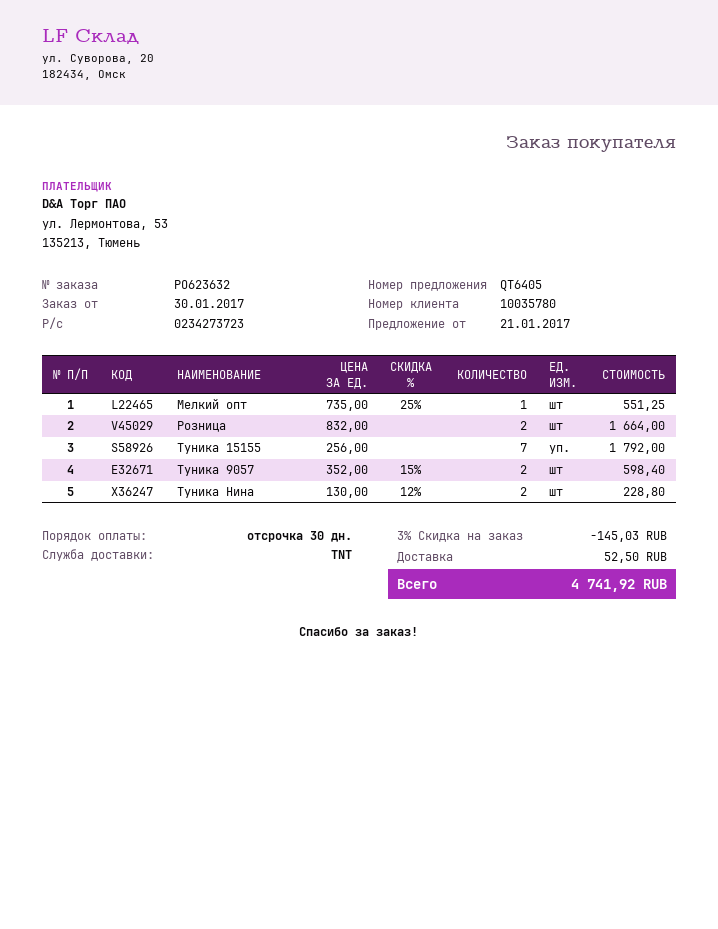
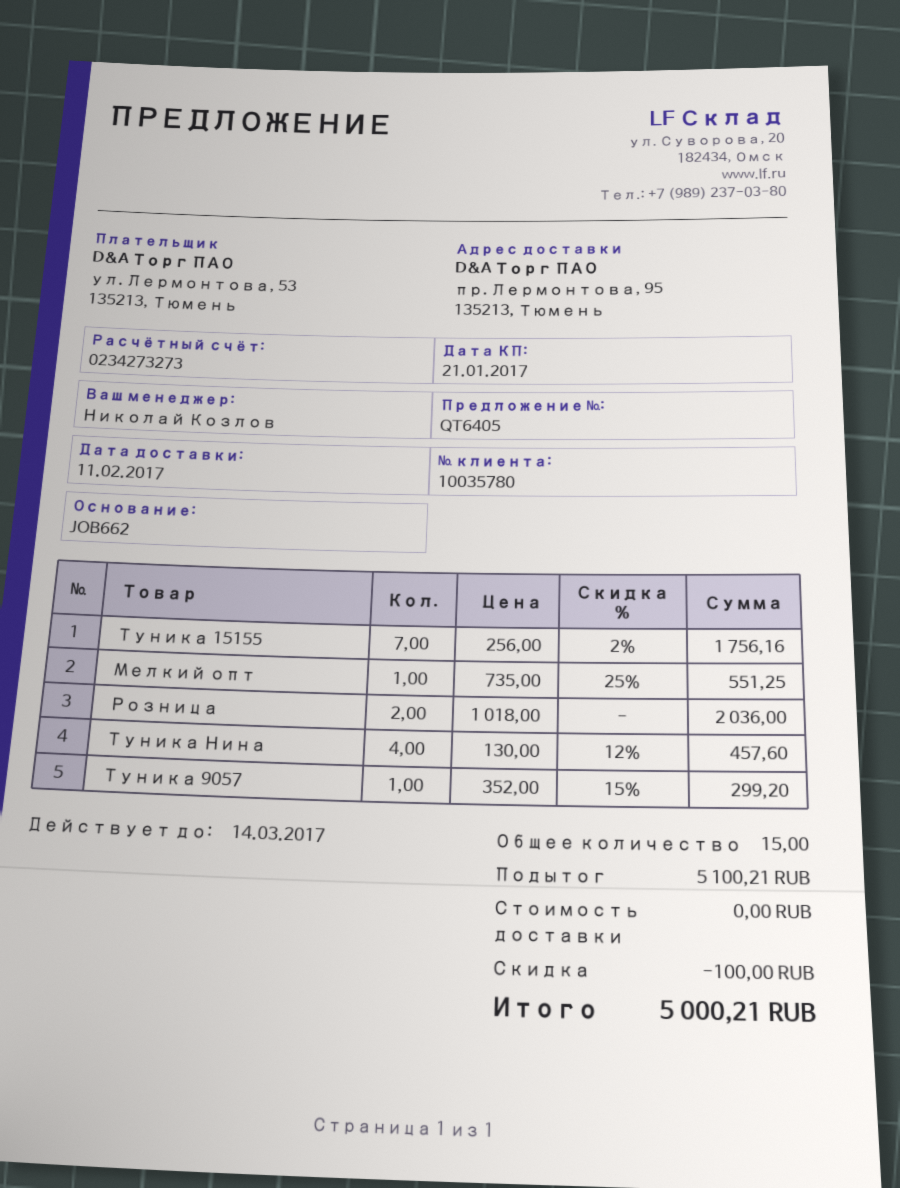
bank account: 0234273723 -> 0234273273
Розница: 2 x 832.00 = 1664.00 -> 2 x 1018.00 = 2036.00
Туника 15155: 7 x 256.00 = 1792.00 -> 7 x 256.00 - 2% = 1756.16
Туника 9057: 2 x 352.00 - 15% = 598.40 -> 1 x 352.00 - 15% = 299.20
Туника Нина: 2 x 130.00 - 12% = 228.80 -> 4 x 130.00 - 12% = 457.60
discount: 145.03 -> 100.00
shipping: 52.50 -> 0.00
total: 4741.92 -> 5000.21

